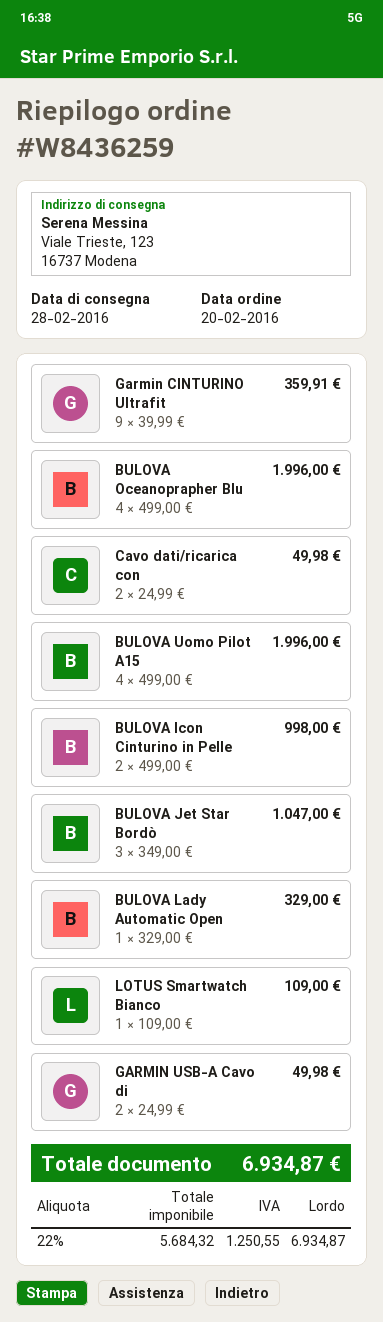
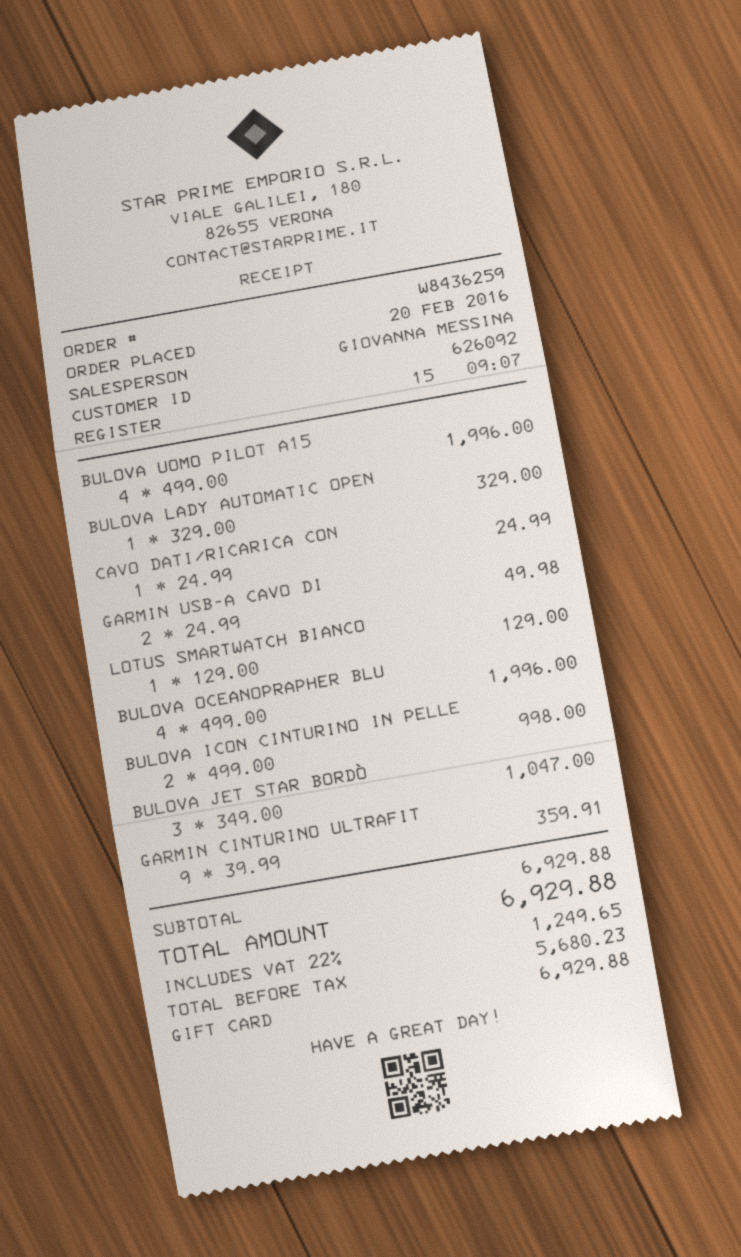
Cavo dati/ricarica con: 2 x 24.99 = 49.98 -> 1 x 24.99 = 24.99
LOTUS Smartwatch Bianco: 1 x 109.00 = 109.00 -> 1 x 129.00 = 129.00
net: 5684.32 -> 5680.23
tax: 22% = 1250.55 -> 22% = 1249.65
total: 6934.87 -> 6929.88

